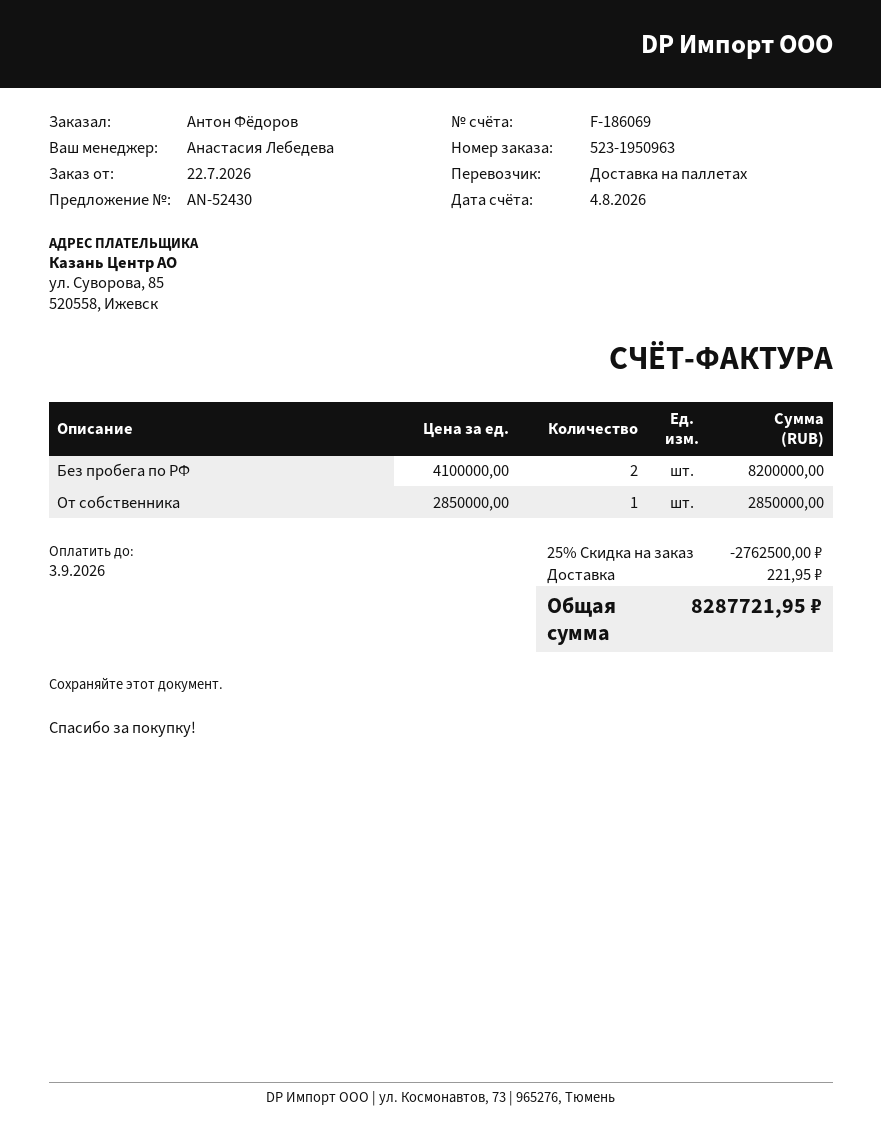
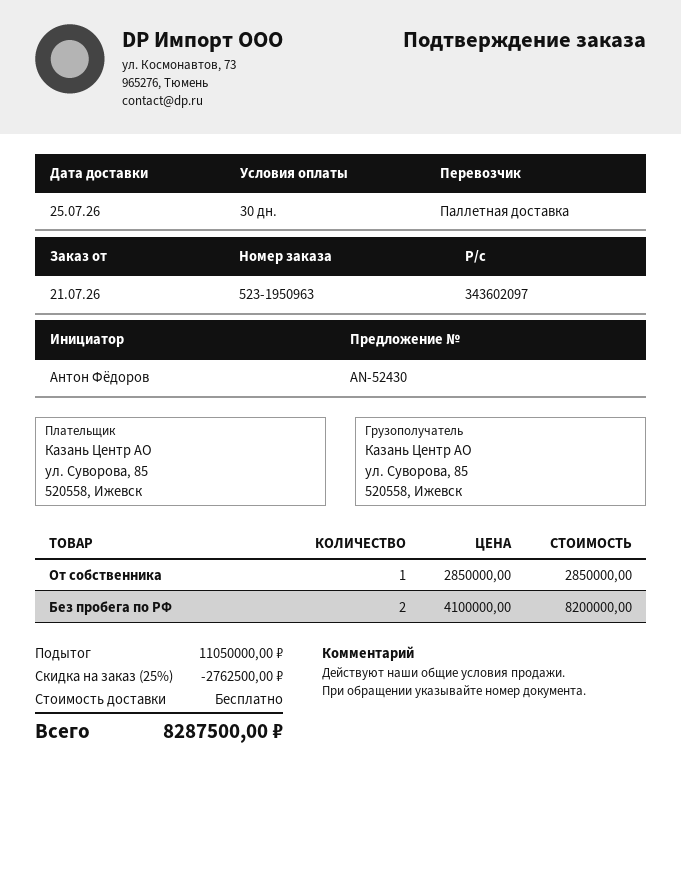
order date: 2026-07-22 -> 2026-07-21
shipping: 221.95 -> 0.00
total: 8287721.95 -> 8287500.00

